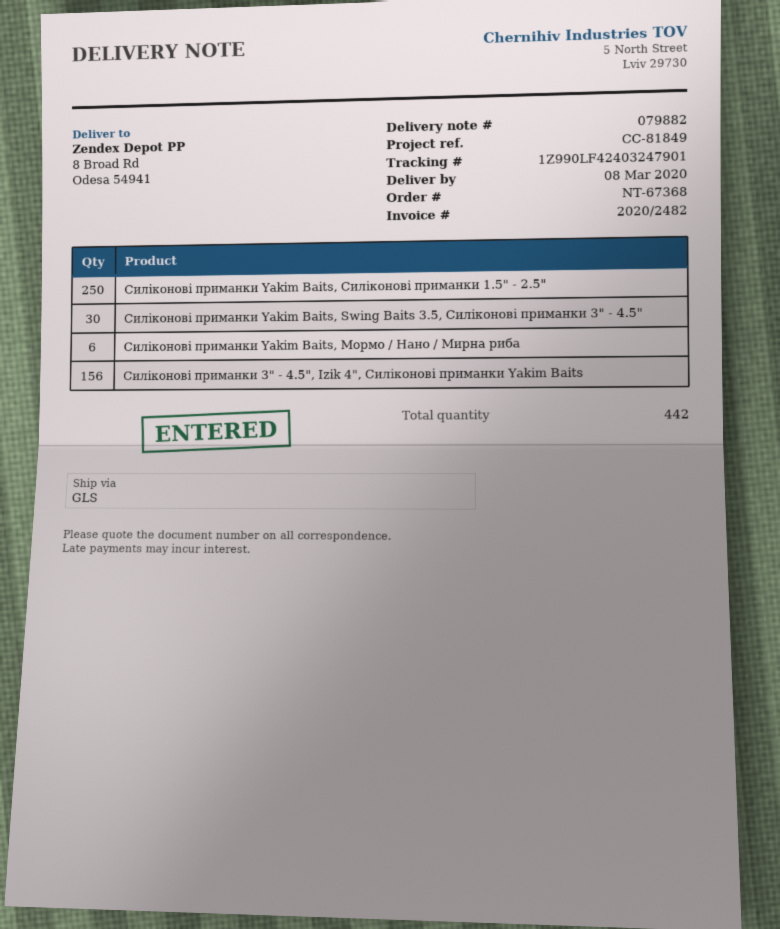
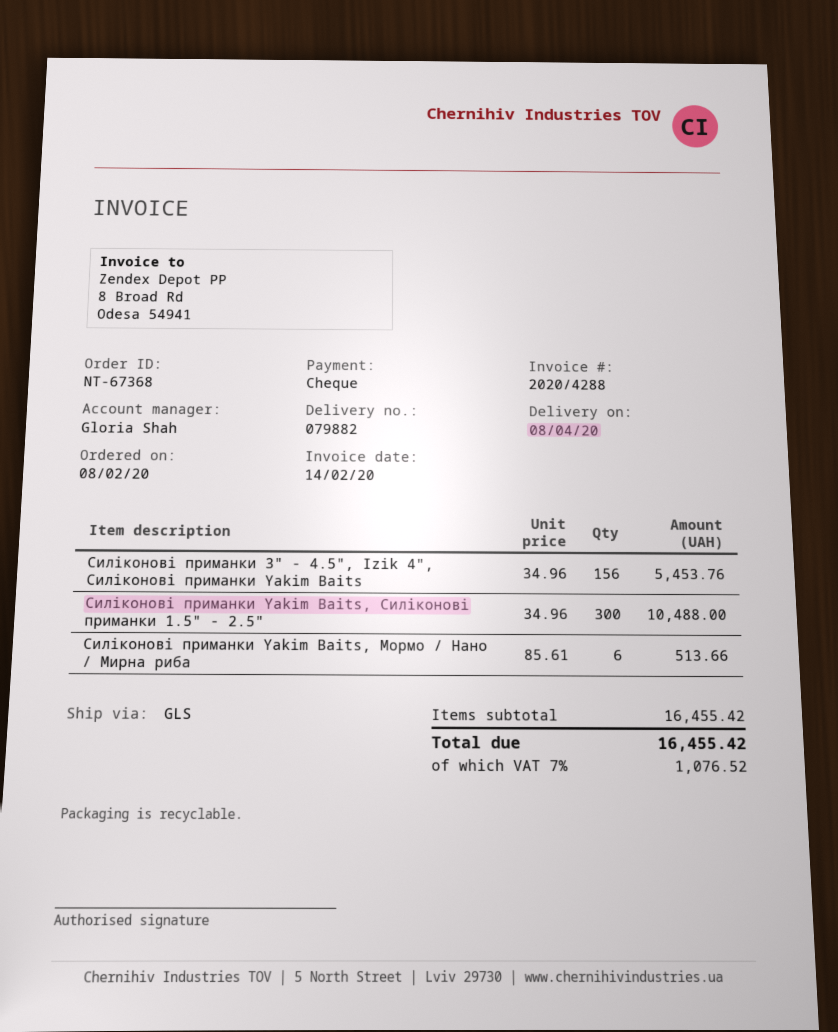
delivery date: 2020-03-08 -> 2020-04-08
invoice number: 2020/2482 -> 2020/4288
Силіконові приманки Yakim Baits, Cиліконові приманки 1.5" - 2.5": 250 -> 300
Силіконові приманки Yakim Baits, Swing Baits 3.5, Силіконові приманки 3" - 4.5": 30 -> none

